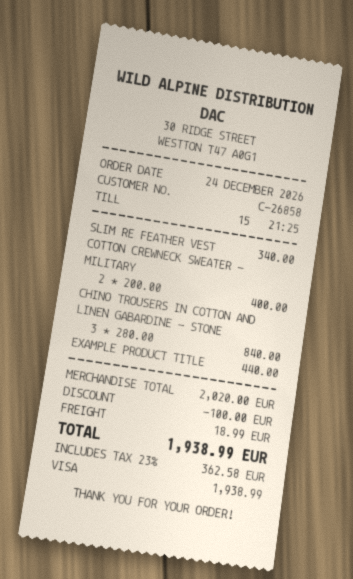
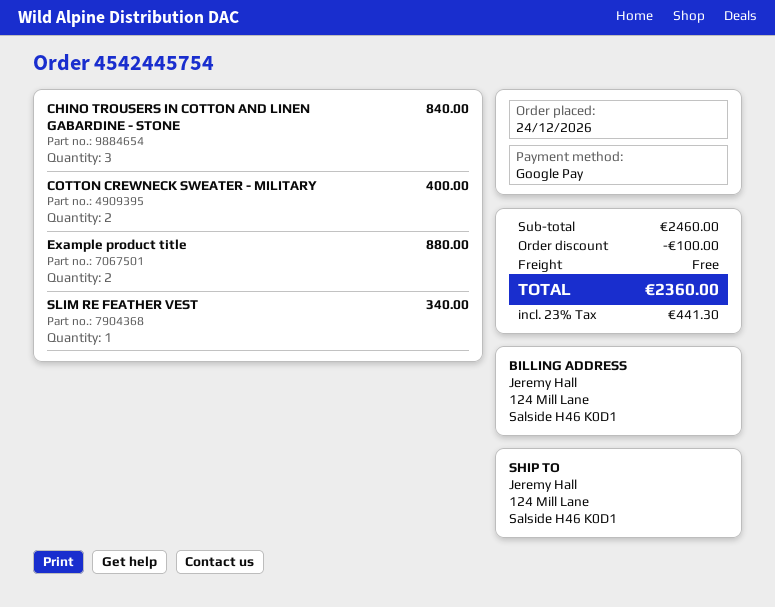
payment method: Visa -> Google Pay
EXAMPLE PRODUCT TITLE: 1 for 440.00 -> 2 for 880.00
subtotal: 2020.00 -> 2460.00
shipping: 18.99 -> 0.00
tax: 23% = 362.58 -> 23% = 441.30
total: 1938.99 -> 2360.00

